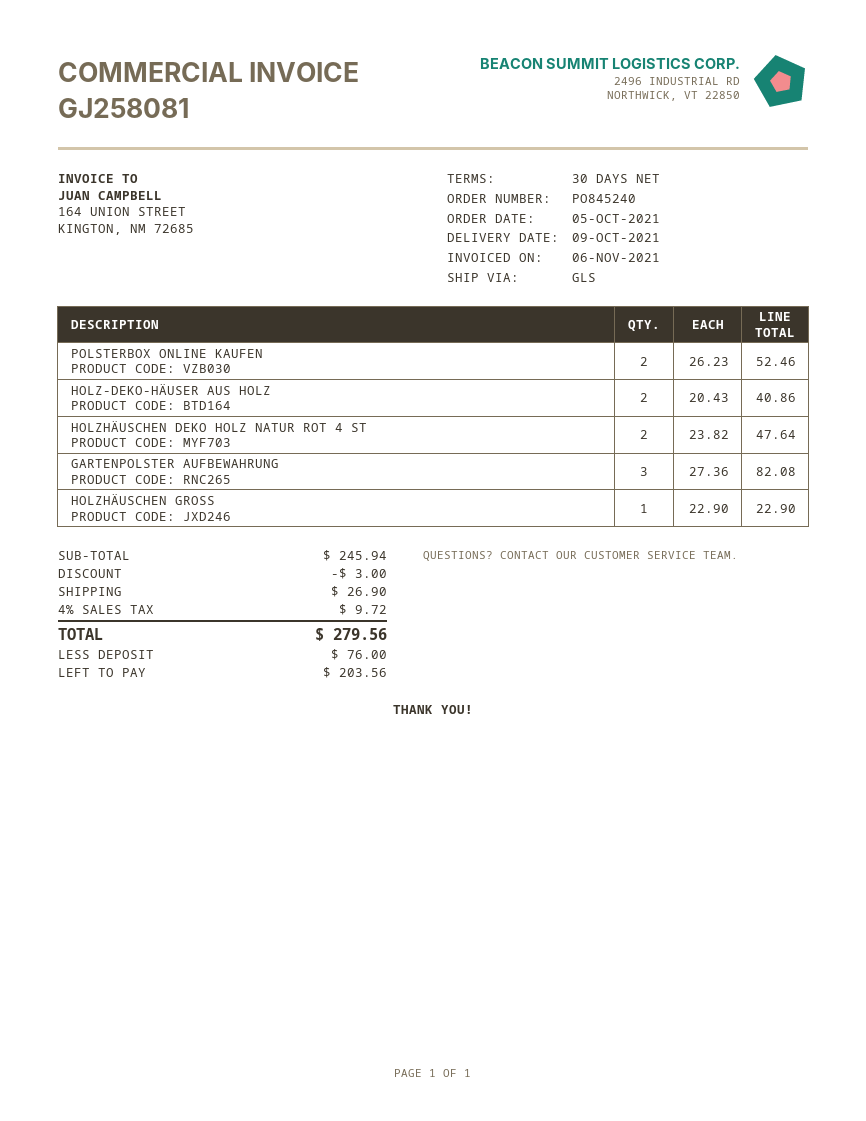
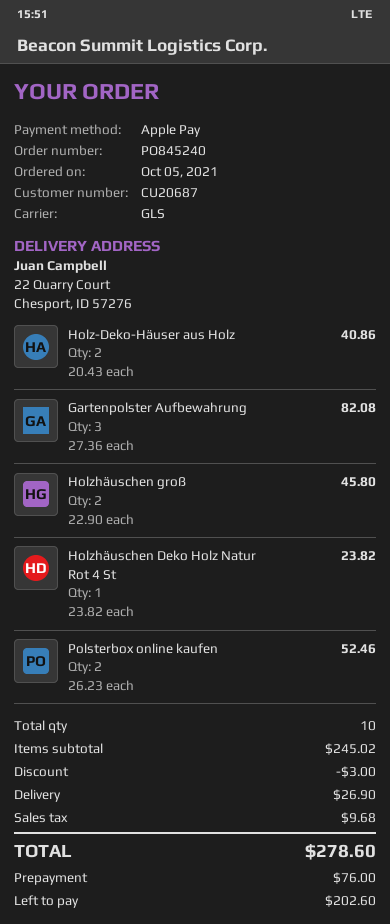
HOLZHÄUSCHEN DEKO HOLZ NATUR ROT 4 ST: 2 x 23.82 = 47.64 -> 1 x 23.82 = 23.82
HOLZHÄUSCHEN GROSS: 1 x 22.90 = 22.90 -> 2 x 22.90 = 45.80
subtotal: 245.94 -> 245.02
tax: 9.72 -> 9.68
total: 279.56 -> 278.60
balance: 203.56 -> 202.60

